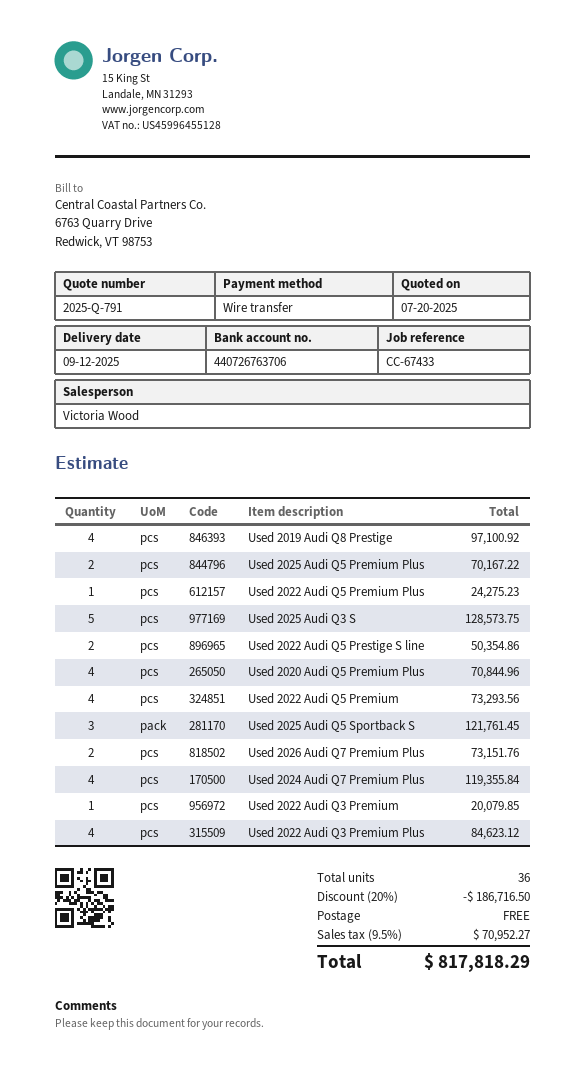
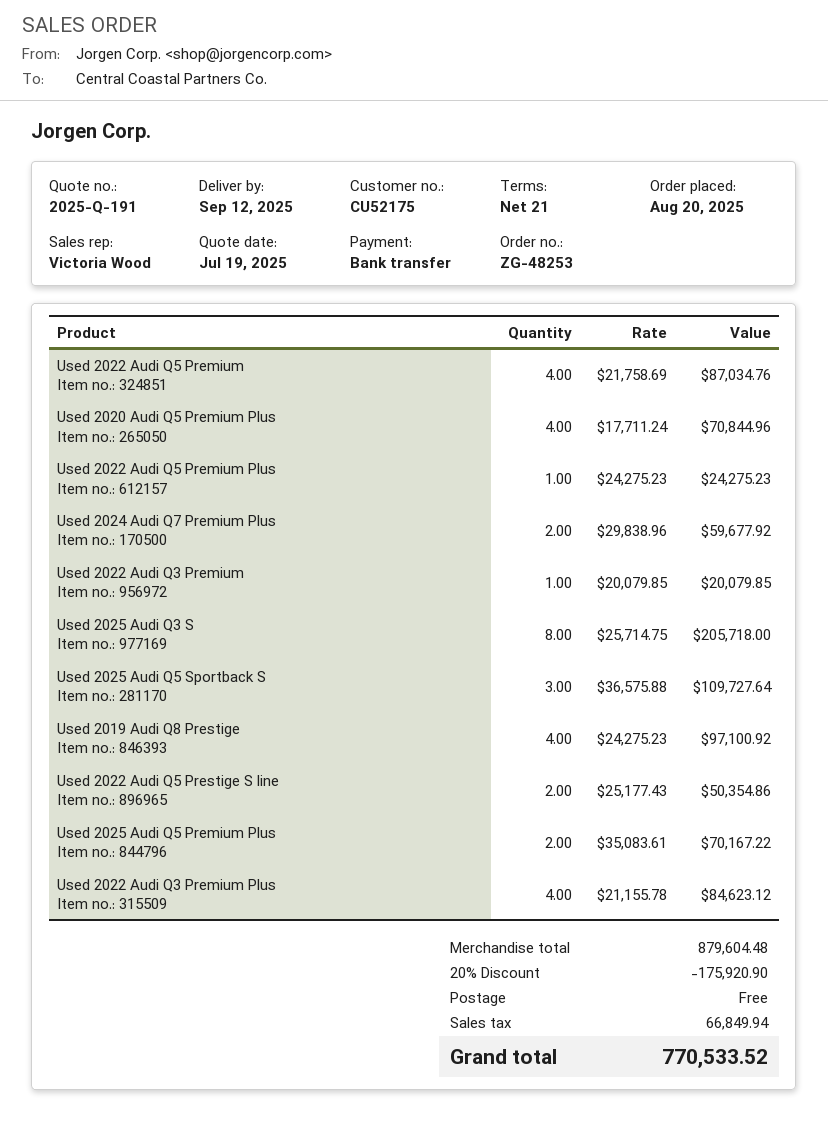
quote number: 2025-Q-791 -> 2025-Q-191
quote date: 2025-07-20 -> 2025-07-19
Used 2025 Audi Q3 S: 5 for 128573.75 -> 8 for 205718.00
Used 2022 Audi Q5 Premium: 4 for 73293.56 -> 4 for 87034.76
Used 2025 Audi Q5 Sportback S: 3 for 121761.45 -> 3 for 109727.64
Used 2026 Audi Q7 Premium Plus: 2 for 73151.76 -> none
Used 2024 Audi Q7 Premium Plus: 4 for 119355.84 -> 2 for 59677.92
discount: 20% = 186716.50 -> 20% = 175920.90
tax: 70952.27 -> 66849.94
total: 817818.29 -> 770533.52

